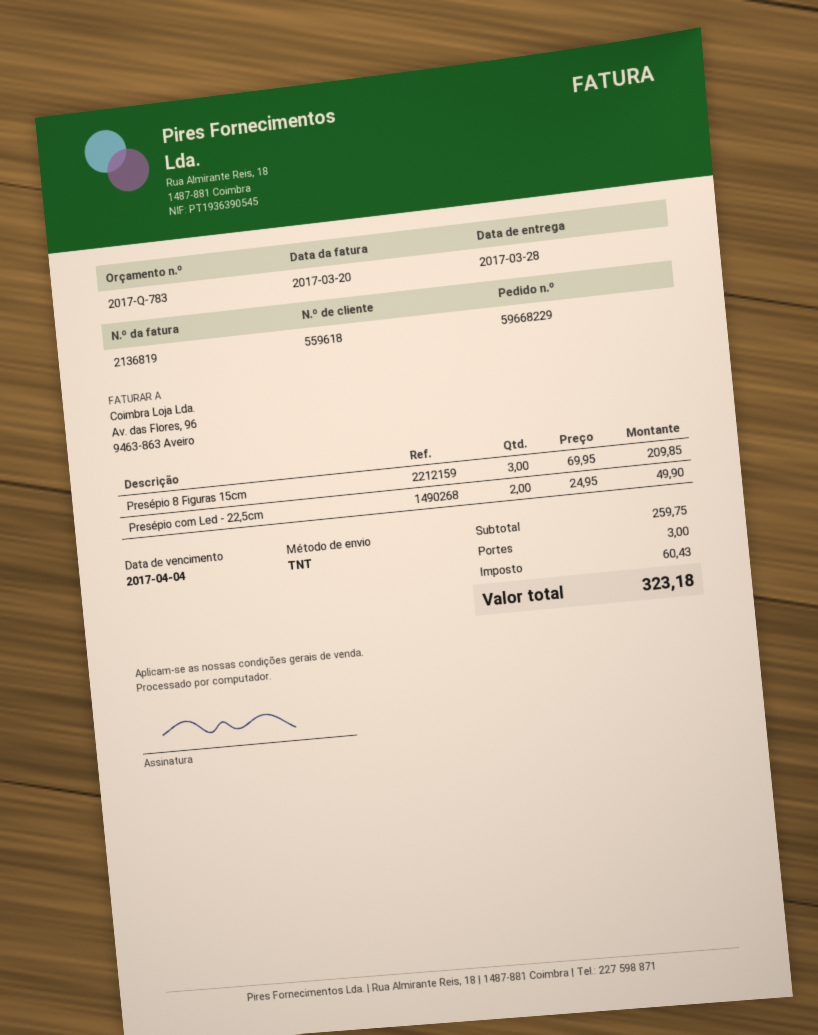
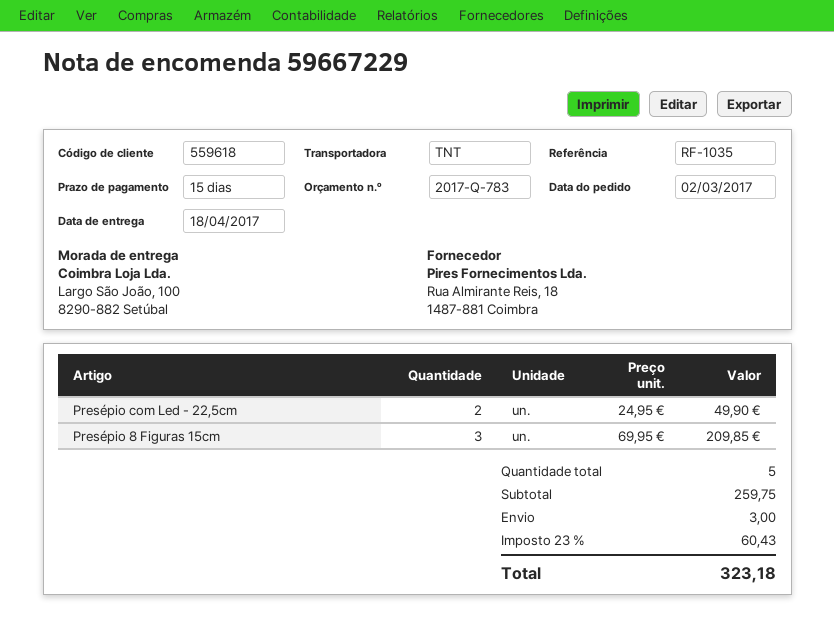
order number: 59668229 -> 59667229
delivery date: 2017-03-28 -> 2017-04-18

